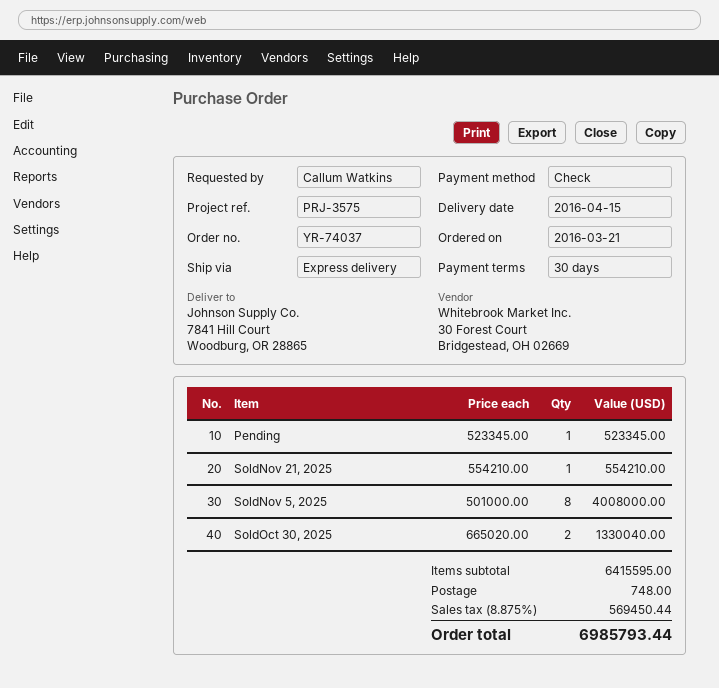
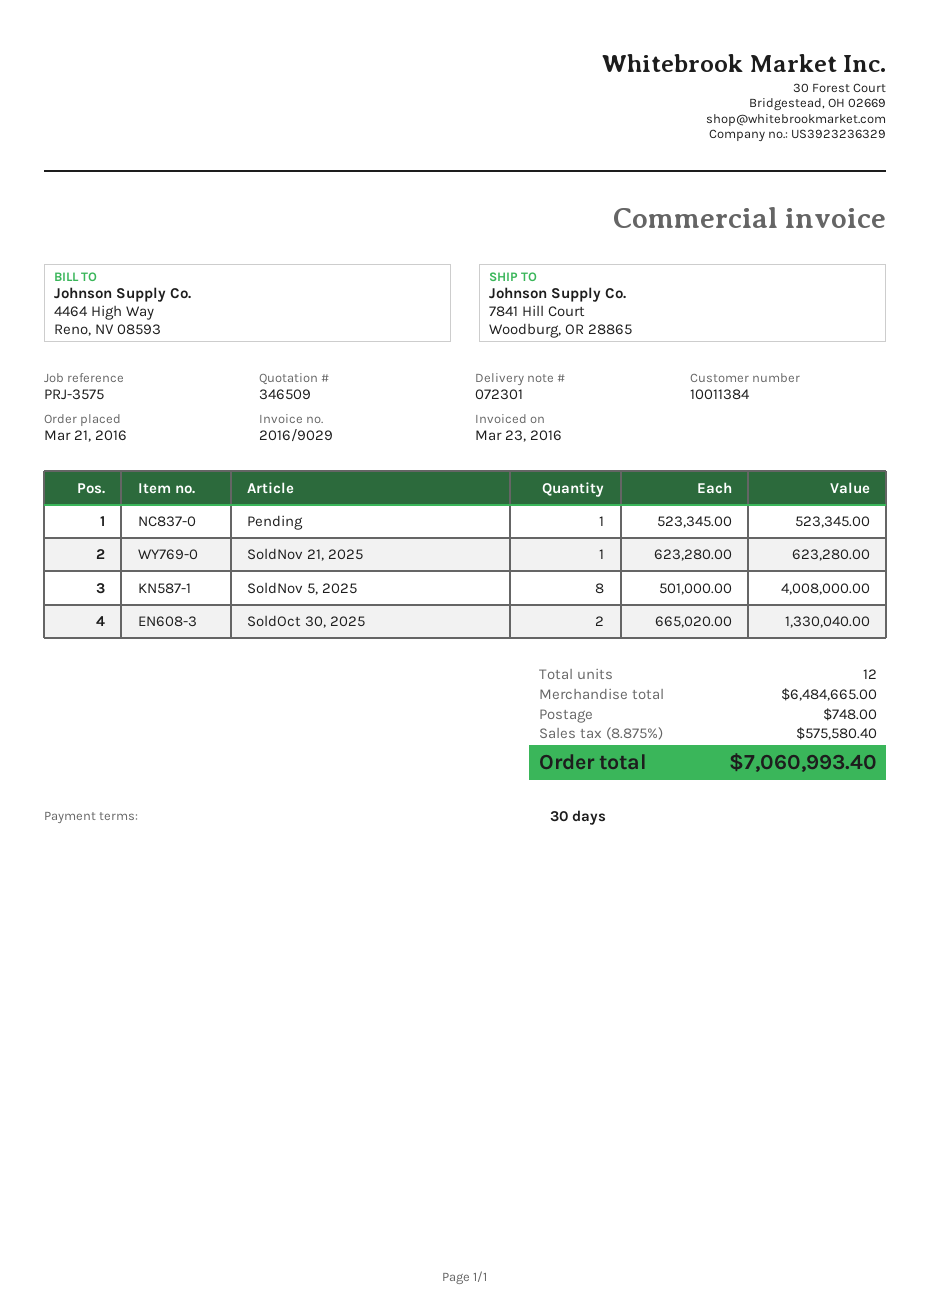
SoldNov 21, 2025: 1 x 554210.00 = 554210.00 -> 1 x 623280.00 = 623280.00
subtotal: 6415595.00 -> 6484665.00
tax: 8.875% = 569450.44 -> 8.875% = 575580.40
total: 6985793.44 -> 7060993.40

